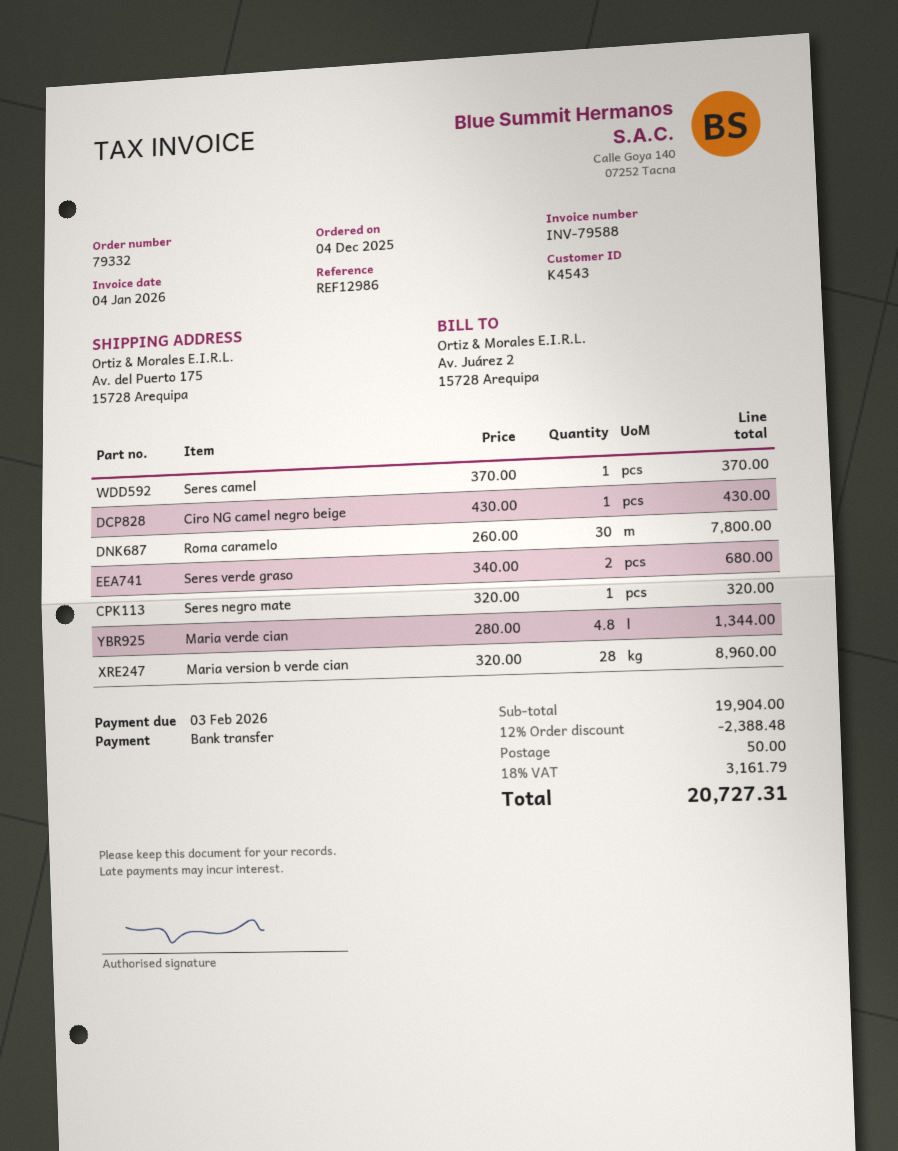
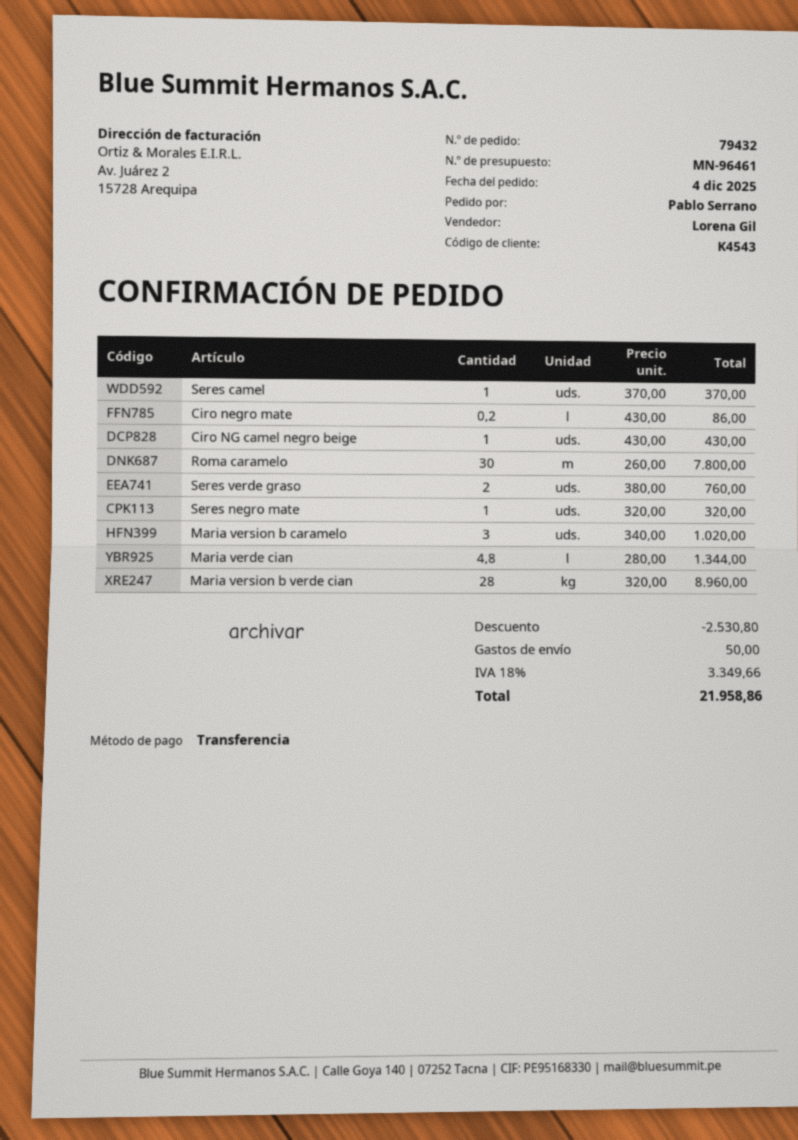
order number: 79332 -> 79432
Seres verde graso: 2 x 340.00 = 680.00 -> 2 x 380.00 = 760.00
Ciro negro mate: none -> 0.2 x 430.00 = 86.00
Maria version b caramelo: none -> 3 x 340.00 = 1020.00
discount: 2388.48 -> 2530.80
tax: 18% = 3161.79 -> 18% = 3349.66
total: 20727.31 -> 21958.86

